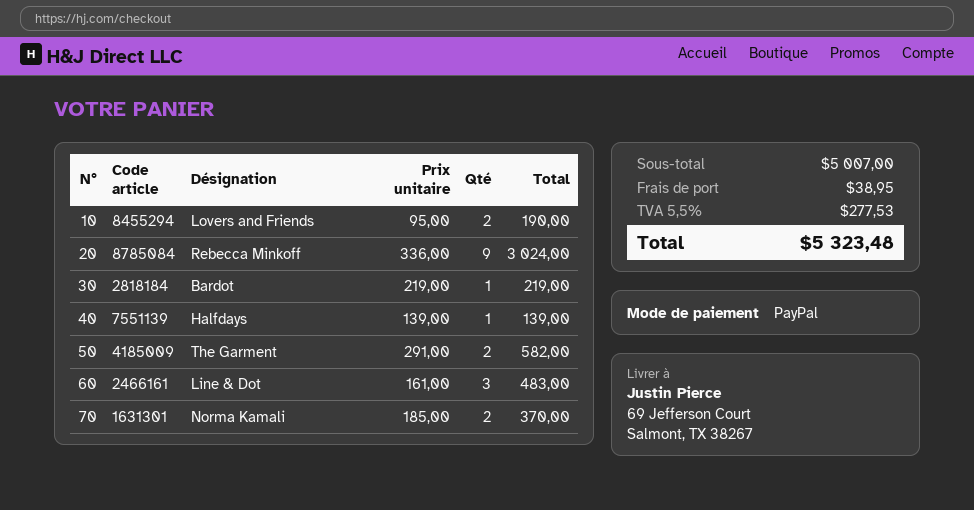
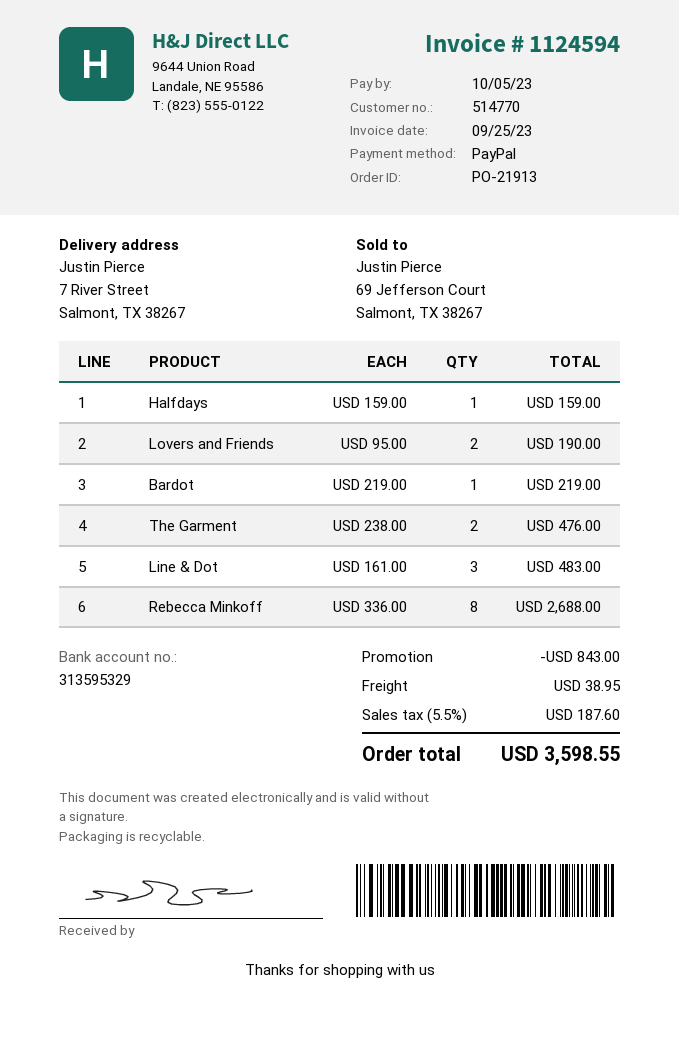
ship to: 69 Jefferson Court, Salmont, TX 38267 -> 7 River Street, Salmont, TX 38267
Rebecca Minkoff: 9 x 336.00 = 3024.00 -> 8 x 336.00 = 2688.00
Halfdays: 1 x 139.00 = 139.00 -> 1 x 159.00 = 159.00
The Garment: 2 x 291.00 = 582.00 -> 2 x 238.00 = 476.00
Norma Kamali: 2 x 185.00 = 370.00 -> none
discount: none -> 843.00
tax: 5.5% = 277.53 -> 5.5% = 187.60
total: 5323.48 -> 3598.55

